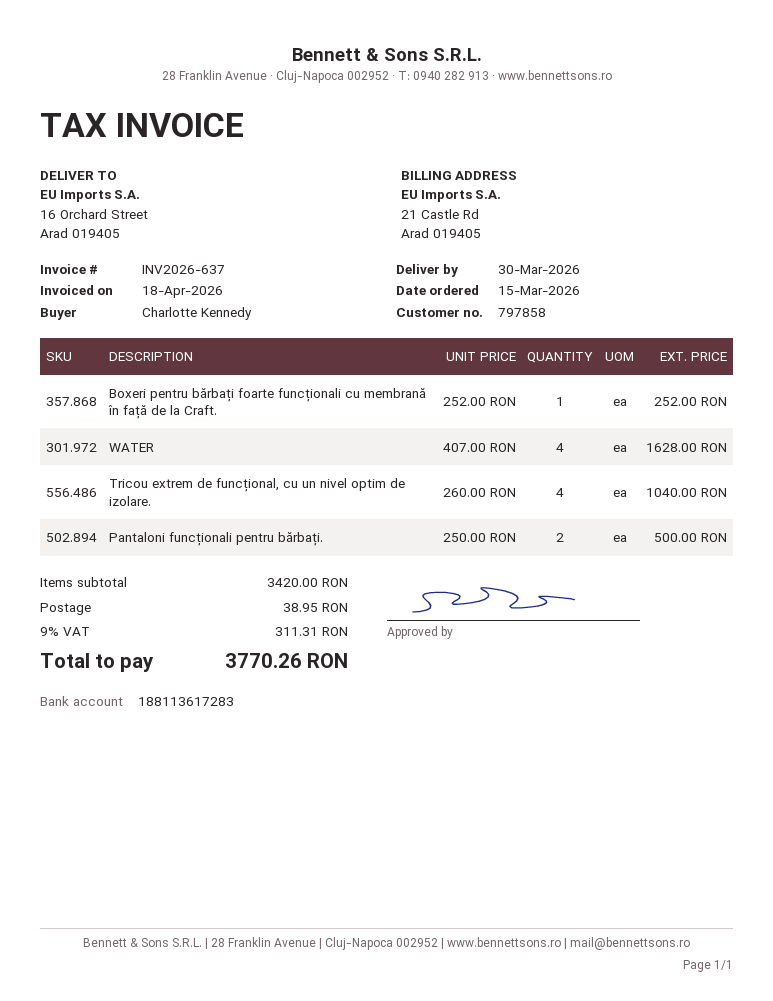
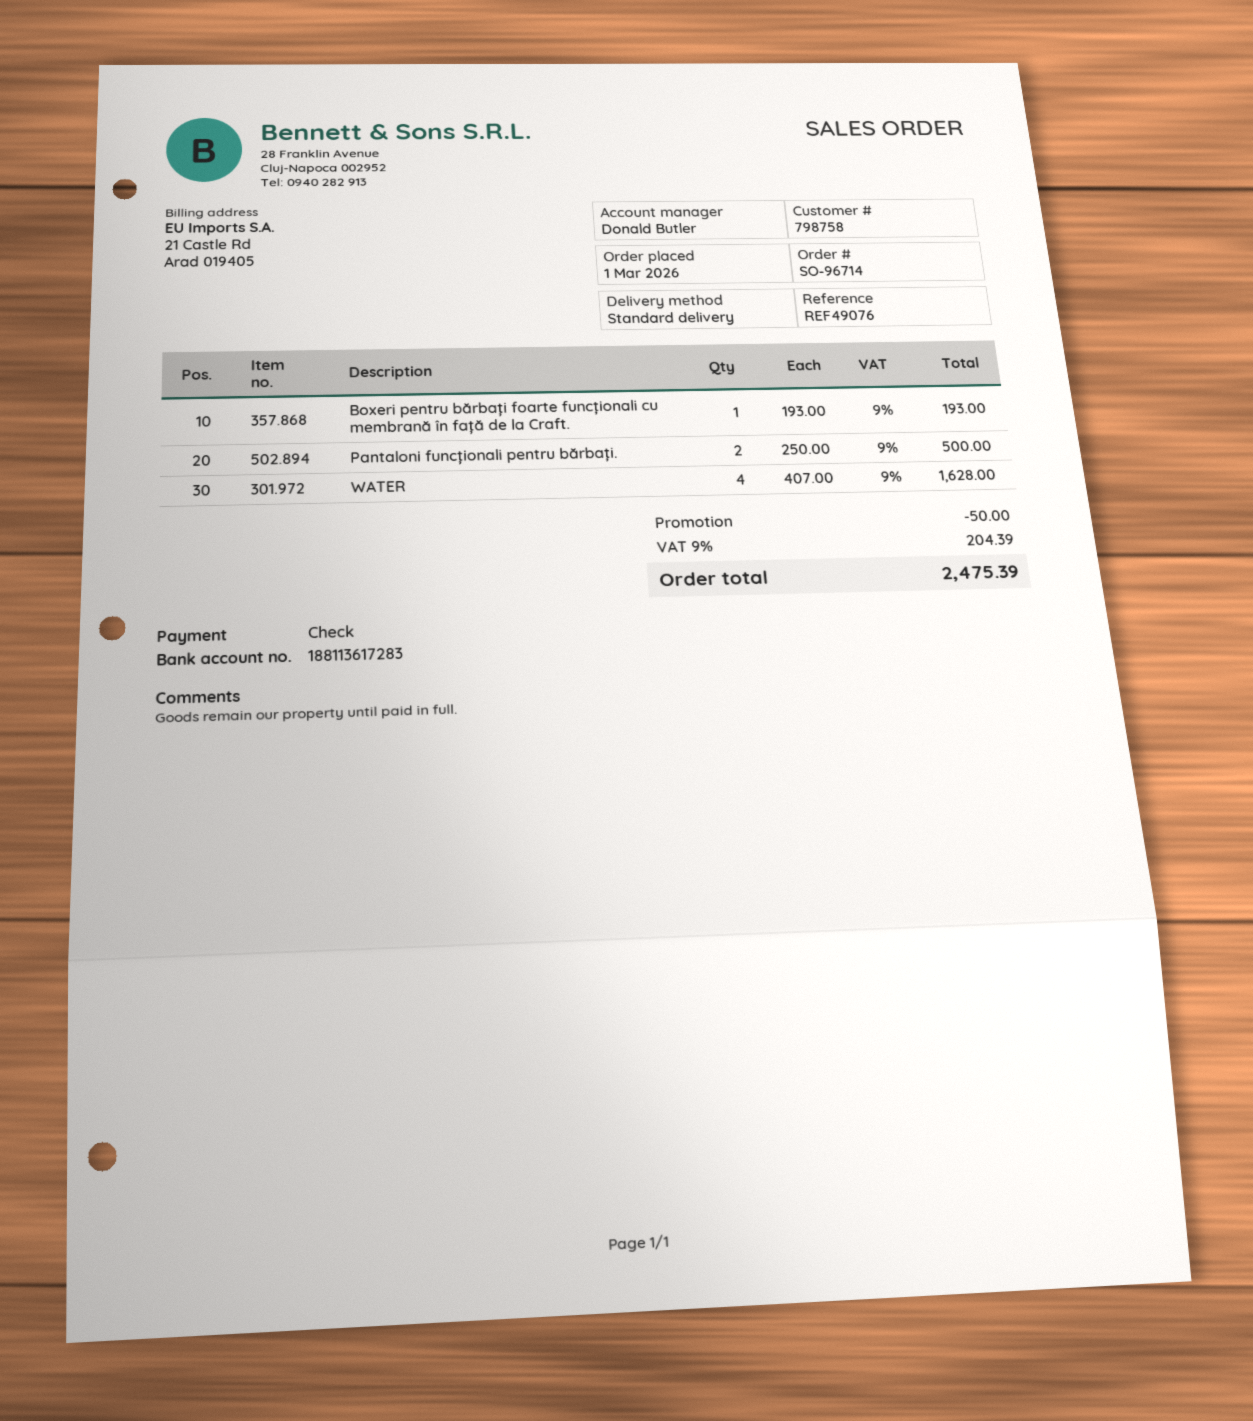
order date: 2026-03-15 -> 2026-03-01
customer number: 797858 -> 798758
Boxeri pentru bărbați foarte funcționali cu membrană în față de la Craft.: 1 x 252.00 = 252.00 -> 1 x 193.00 = 193.00
Tricou extrem de funcțional, cu un nivel optim de izolare.: 4 x 260.00 = 1040.00 -> none
discount: none -> 50.00
shipping: 38.95 -> none
tax: 9% = 311.31 -> 9% = 204.39
total: 3770.26 -> 2475.39

